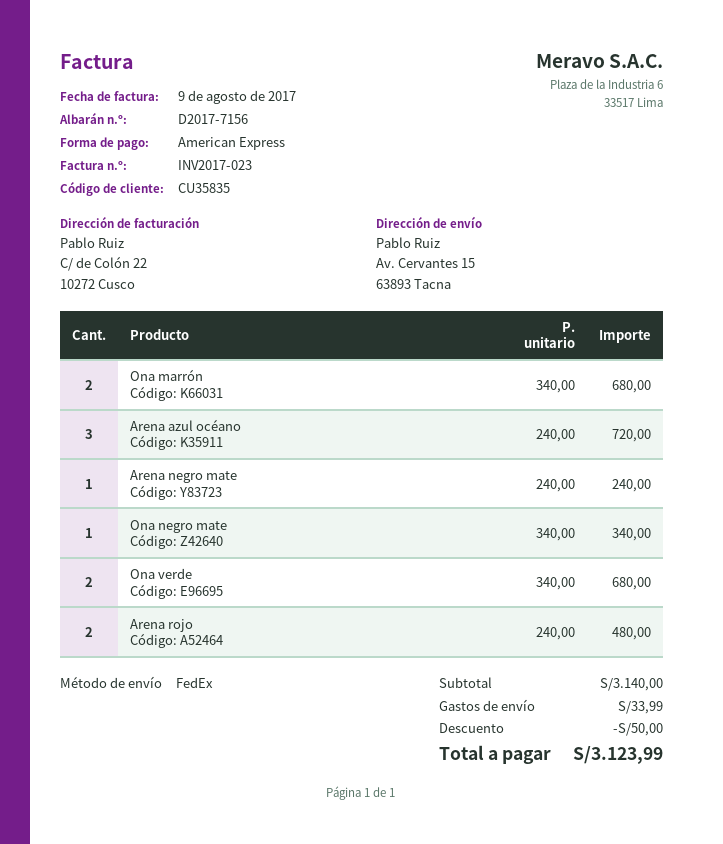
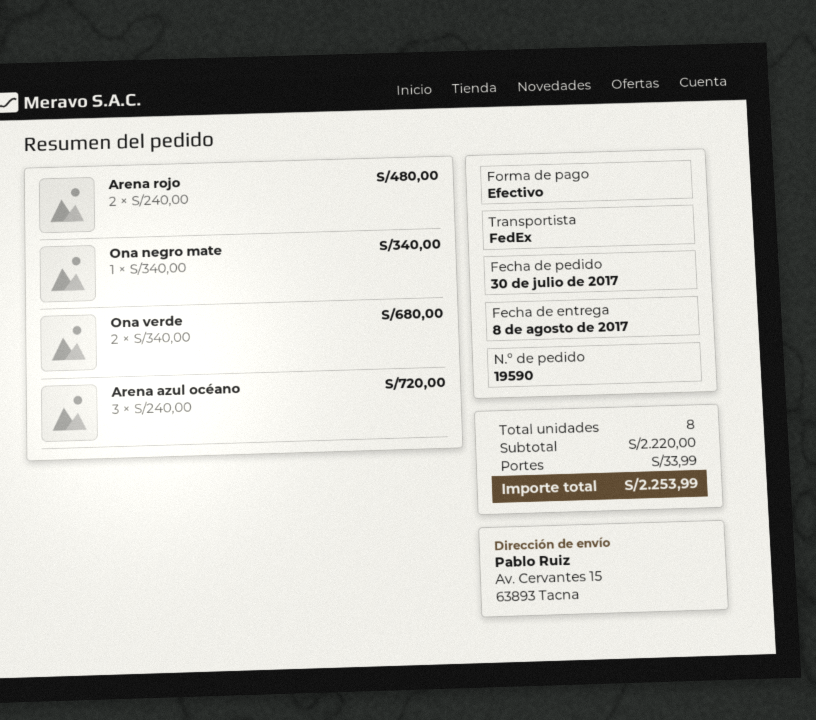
payment method: American Express -> cash
Ona marrón: 2 x 340.00 = 680.00 -> none
Arena negro mate: 1 x 240.00 = 240.00 -> none
subtotal: 3140.00 -> 2220.00
discount: 50.00 -> none
total: 3123.99 -> 2253.99

